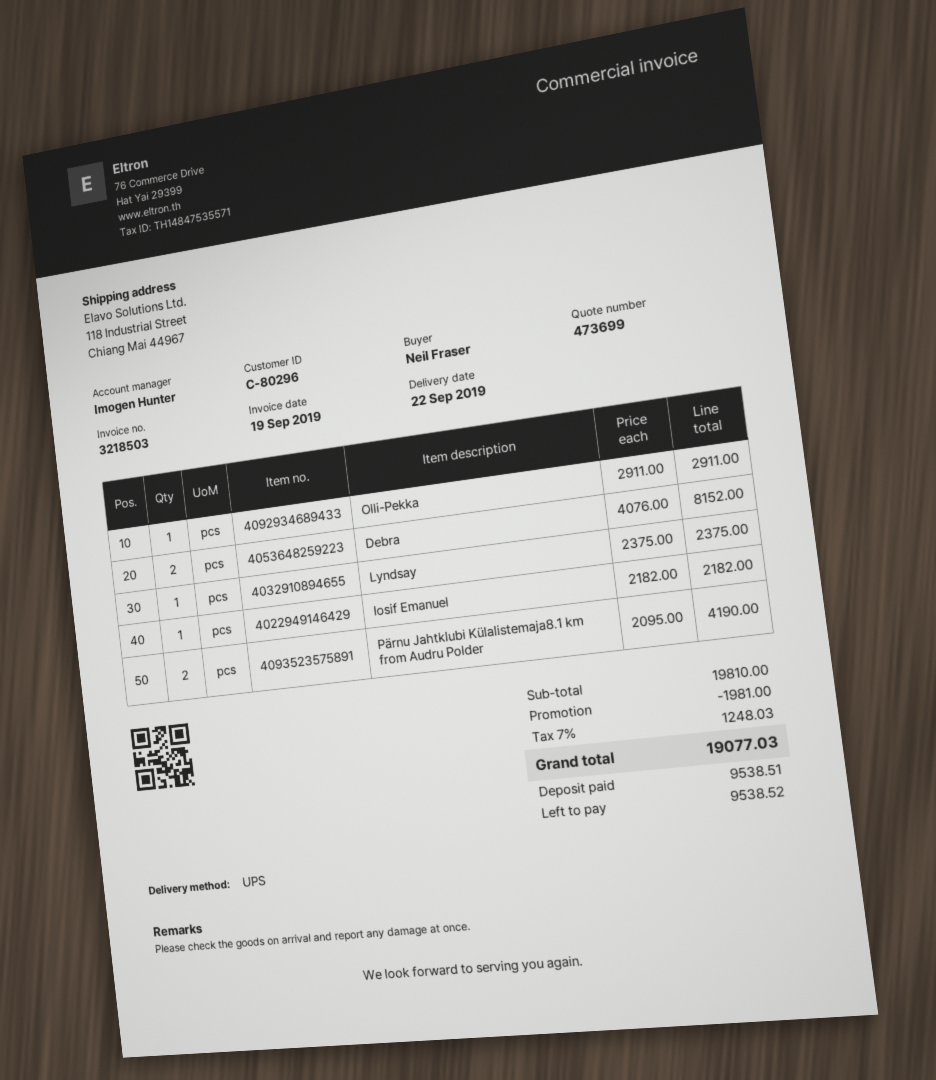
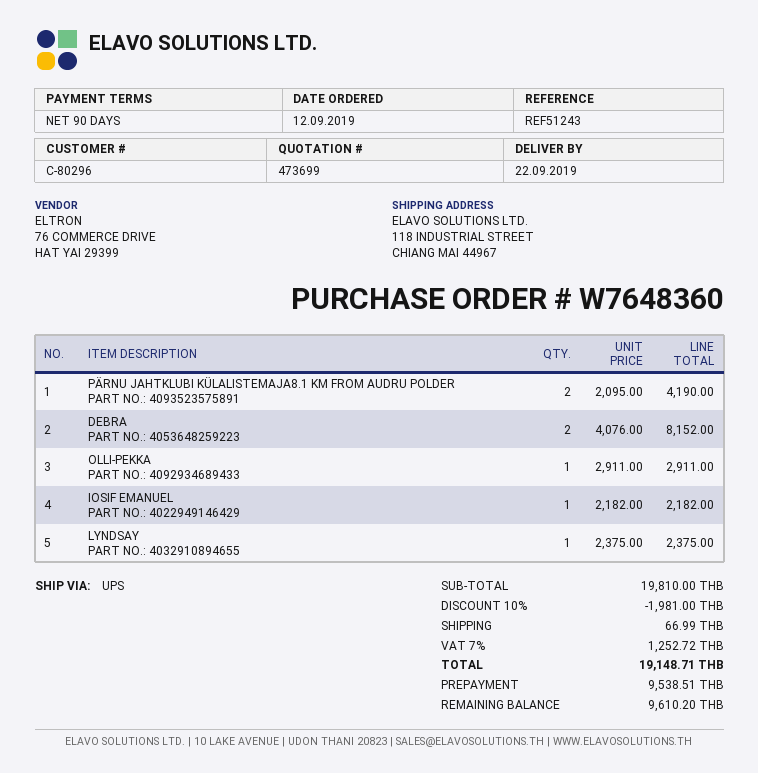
shipping: none -> 66.99
tax: 7% = 1248.03 -> 7% = 1252.72
total: 19077.03 -> 19148.71
balance: 9538.52 -> 9610.20

